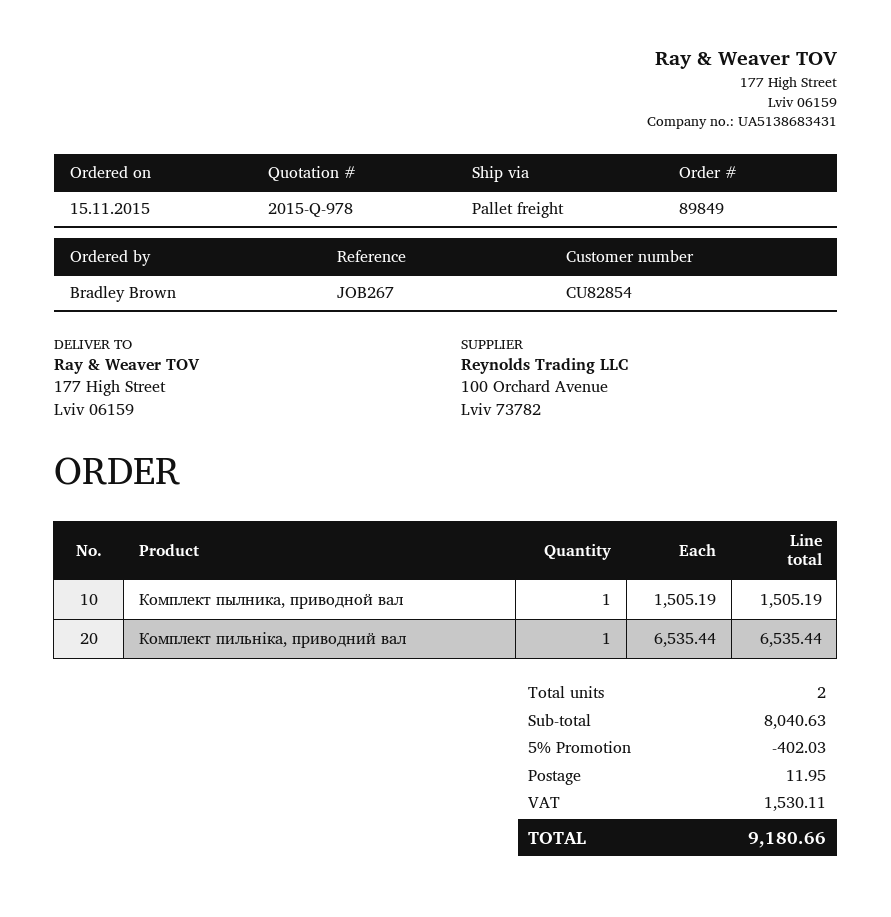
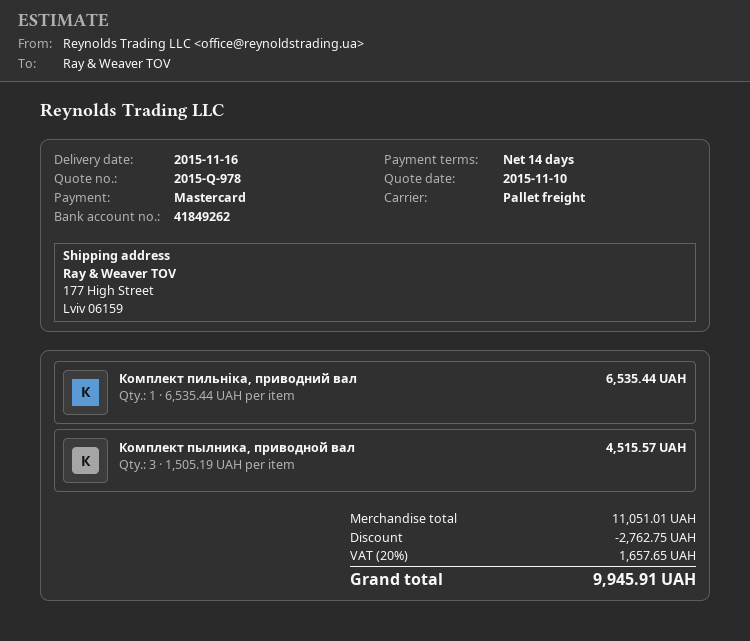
Комплект пылника, приводной вал: 1 x 1505.19 = 1505.19 -> 3 x 1505.19 = 4515.57
subtotal: 8040.63 -> 11051.01
discount: 402.03 -> 2762.75
shipping: 11.95 -> none
tax: 1530.11 -> 1657.65
total: 9180.66 -> 9945.91

